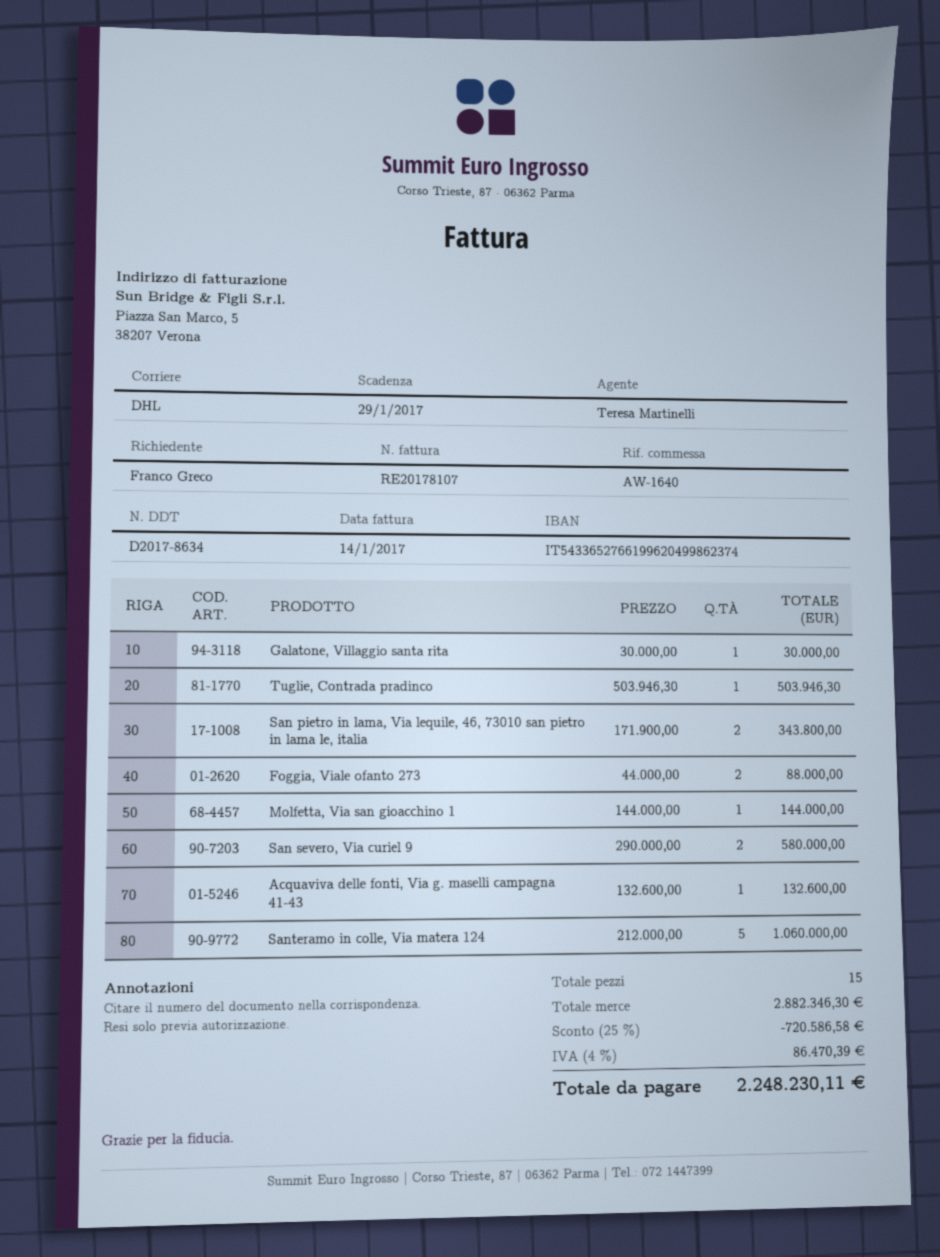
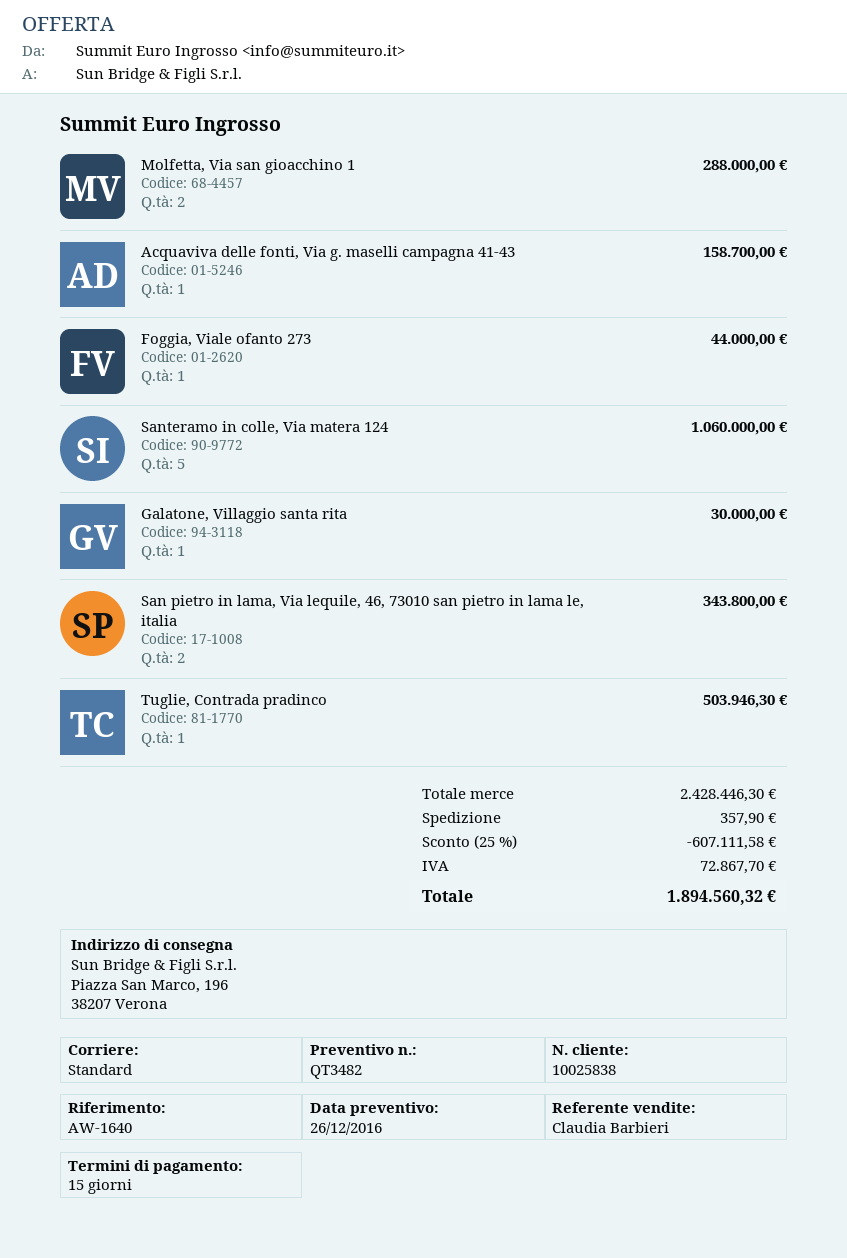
sales rep: Teresa Martinelli -> Claudia Barbieri
shipping method: DHL -> standard
Foggia, Viale ofanto 273: 2 for 88000.00 -> 1 for 44000.00
Molfetta, Via san gioacchino 1: 1 for 144000.00 -> 2 for 288000.00
San severo, Via curiel 9: 2 for 580000.00 -> none
Acquaviva delle fonti, Via g. maselli campagna 41-43: 1 for 132600.00 -> 1 for 158700.00
subtotal: 2882346.30 -> 2428446.30
discount: 25% = 720586.58 -> 25% = 607111.58
shipping: none -> 357.90
tax: 86470.39 -> 72867.70
total: 2248230.11 -> 1894560.32

